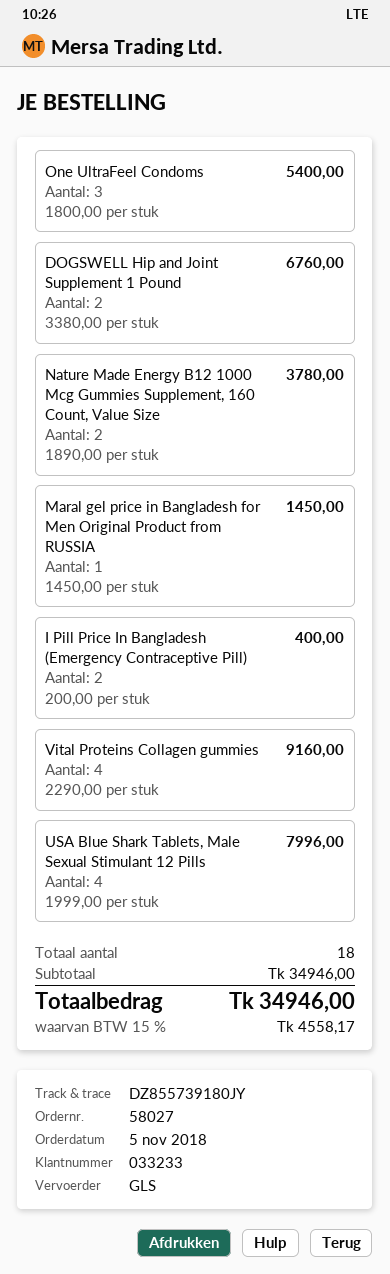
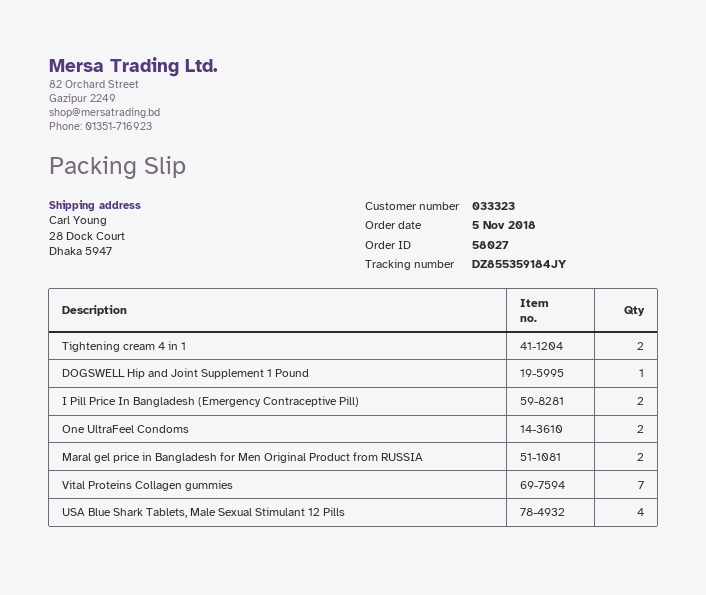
customer number: 033233 -> 033323
tracking number: DZ855739180JY -> DZ855359184JY
One UltraFeel Condoms: 3 -> 2
DOGSWELL Hip and Joint Supplement 1 Pound: 2 -> 1
Nature Made Energy B12 1000 Mcg Gummies Supplement, 160 Count, Value Size: 2 -> none
Maral gel price in Bangladesh for Men Original Product from RUSSIA: 1 -> 2
Vital Proteins Collagen gummies: 4 -> 7
Tightening cream 4 in 1: none -> 2

